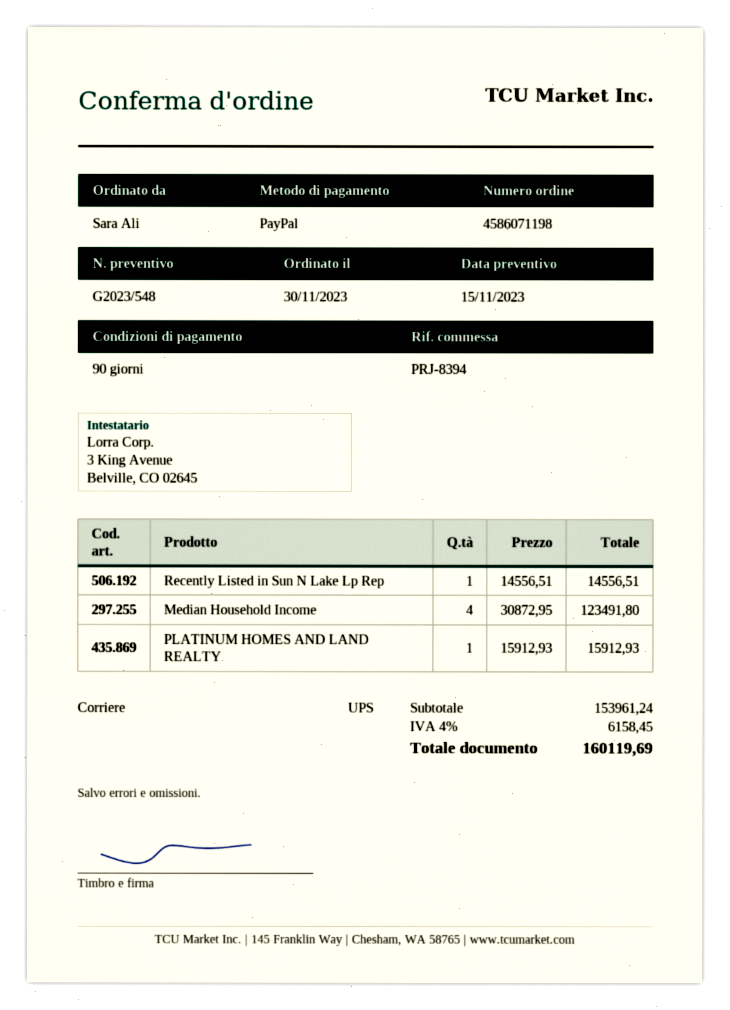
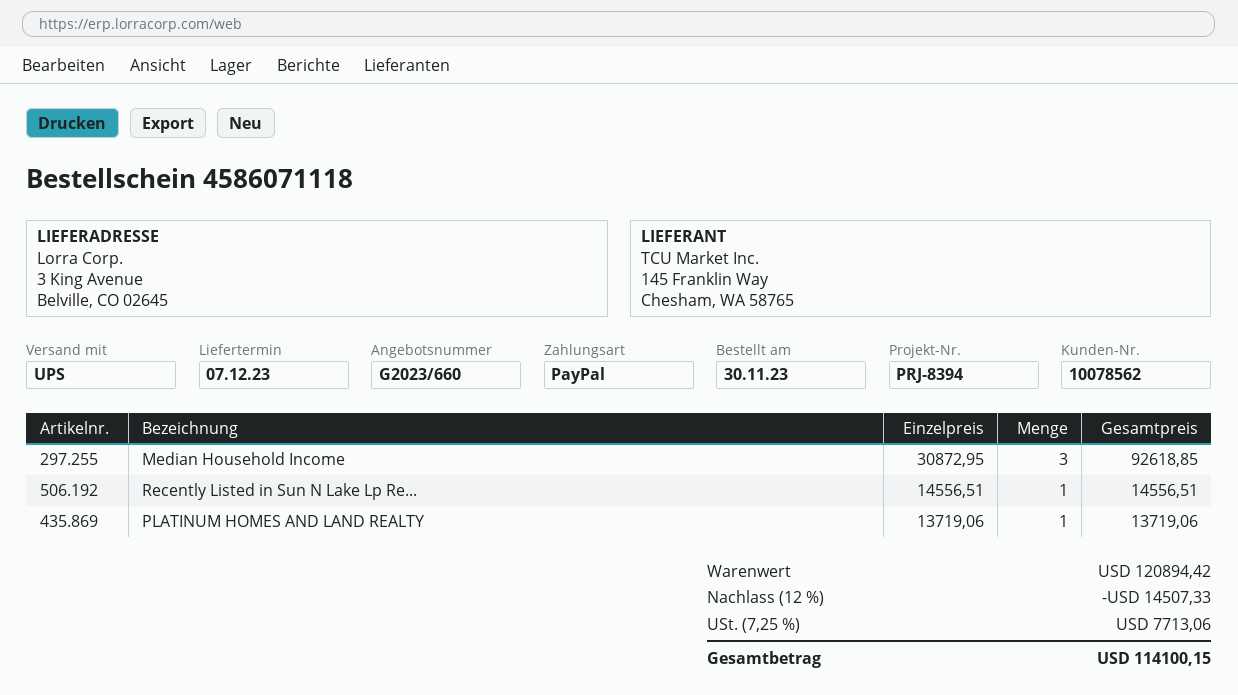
quote number: G2023/548 -> G2023/660
order number: 4586071198 -> 4586071118
Median Household Income: 4 x 30872.95 = 123491.80 -> 3 x 30872.95 = 92618.85
PLATINUM HOMES AND LAND REALTY: 1 x 15912.93 = 15912.93 -> 1 x 13719.06 = 13719.06
subtotal: 153961.24 -> 120894.42
discount: none -> 12% = 14507.33
tax: 4% = 6158.45 -> 7.25% = 7713.06
total: 160119.69 -> 114100.15

